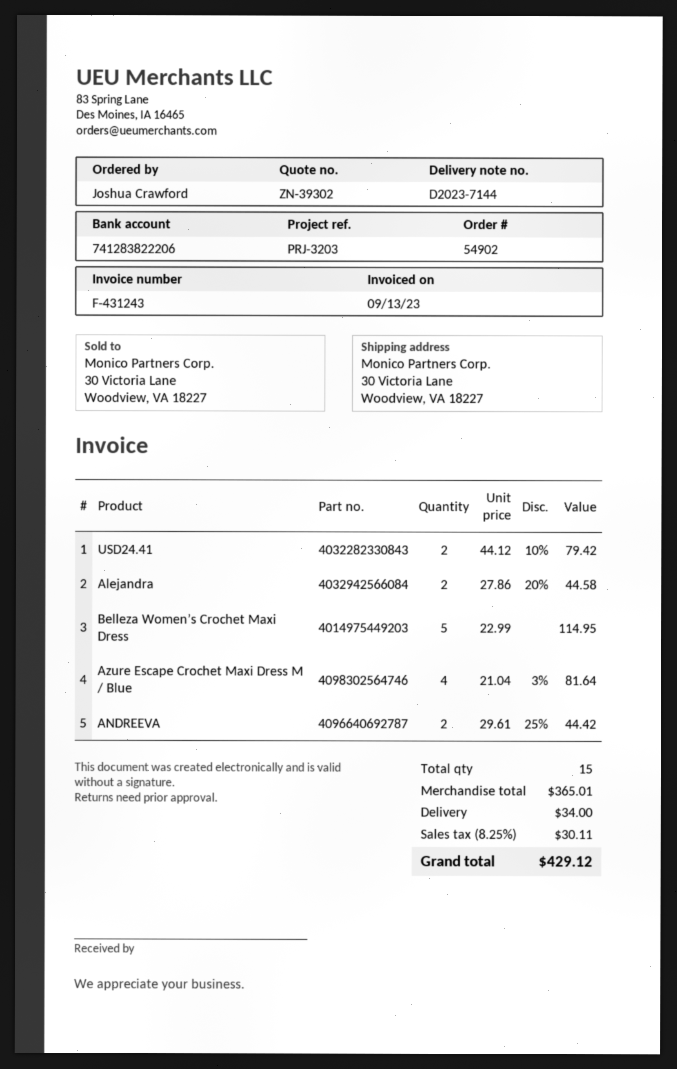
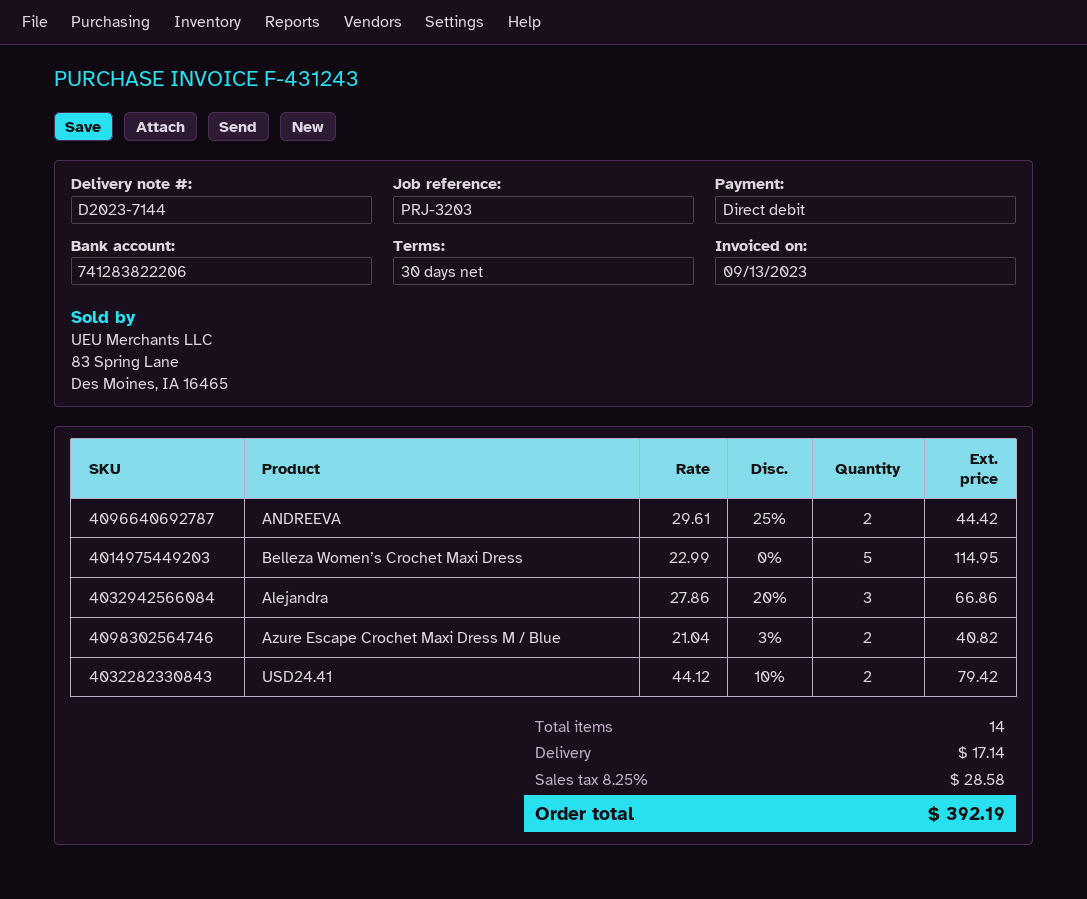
Alejandra: 2 x 27.86 - 20% = 44.58 -> 3 x 27.86 - 20% = 66.86
Azure Escape Crochet Maxi Dress M / Blue: 4 x 21.04 - 3% = 81.64 -> 2 x 21.04 - 3% = 40.82
total quantity: 15 -> 14
shipping: 34.00 -> 17.14
tax: 8.25% = 30.11 -> 8.25% = 28.58
total: 429.12 -> 392.19

